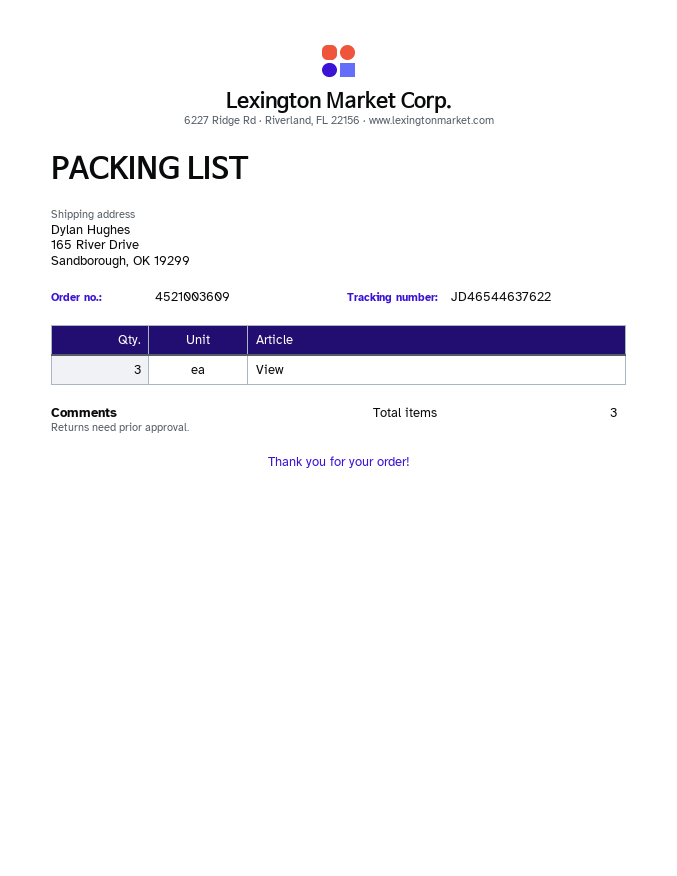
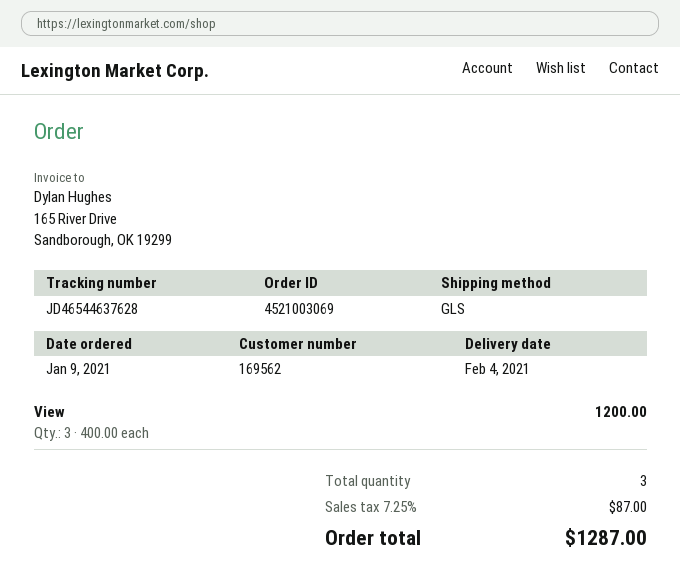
order number: 4521003609 -> 4521003069
tracking number: JD46544637622 -> JD46544637628

